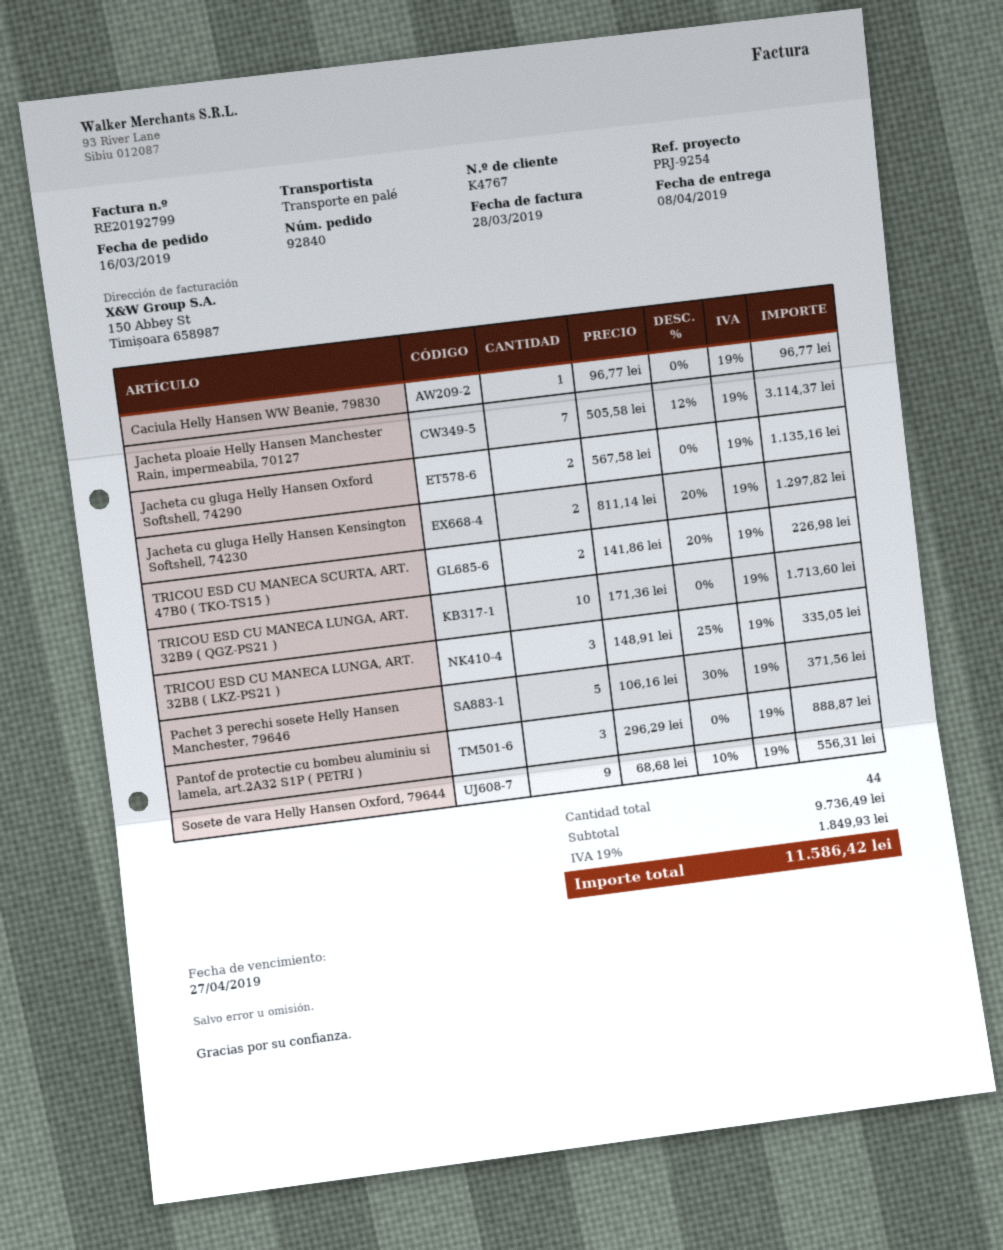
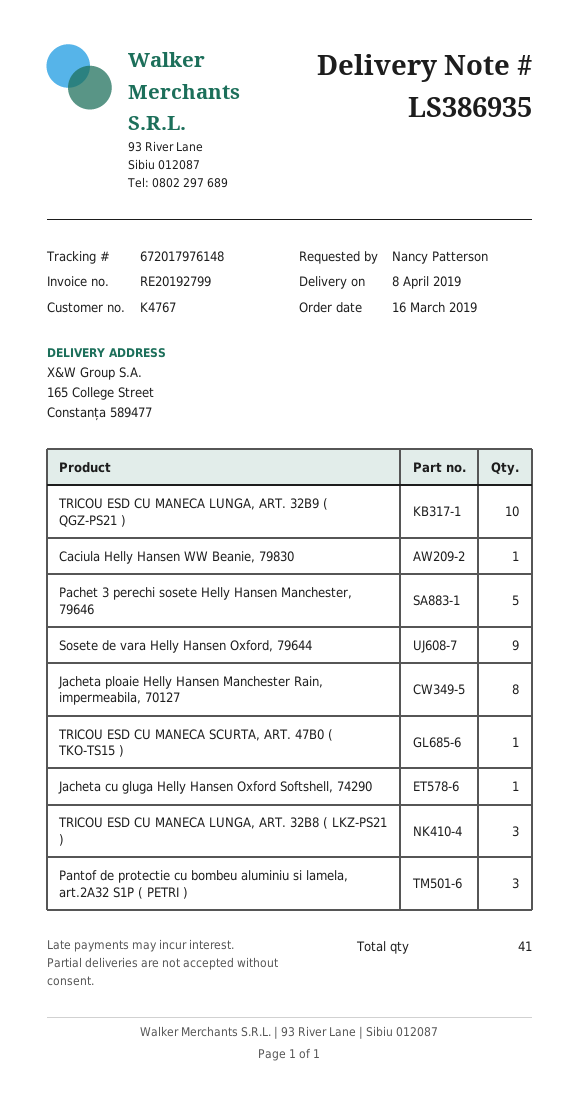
Jacheta ploaie Helly Hansen Manchester Rain, impermeabila, 70127: 7 -> 8
Jacheta cu gluga Helly Hansen Oxford Softshell, 74290: 2 -> 1
Jacheta cu gluga Helly Hansen Kensington Softshell, 74230: 2 -> none
TRICOU ESD CU MANECA SCURTA, ART. 47B0 ( TKO-TS15 ): 2 -> 1
total quantity: 44 -> 41

